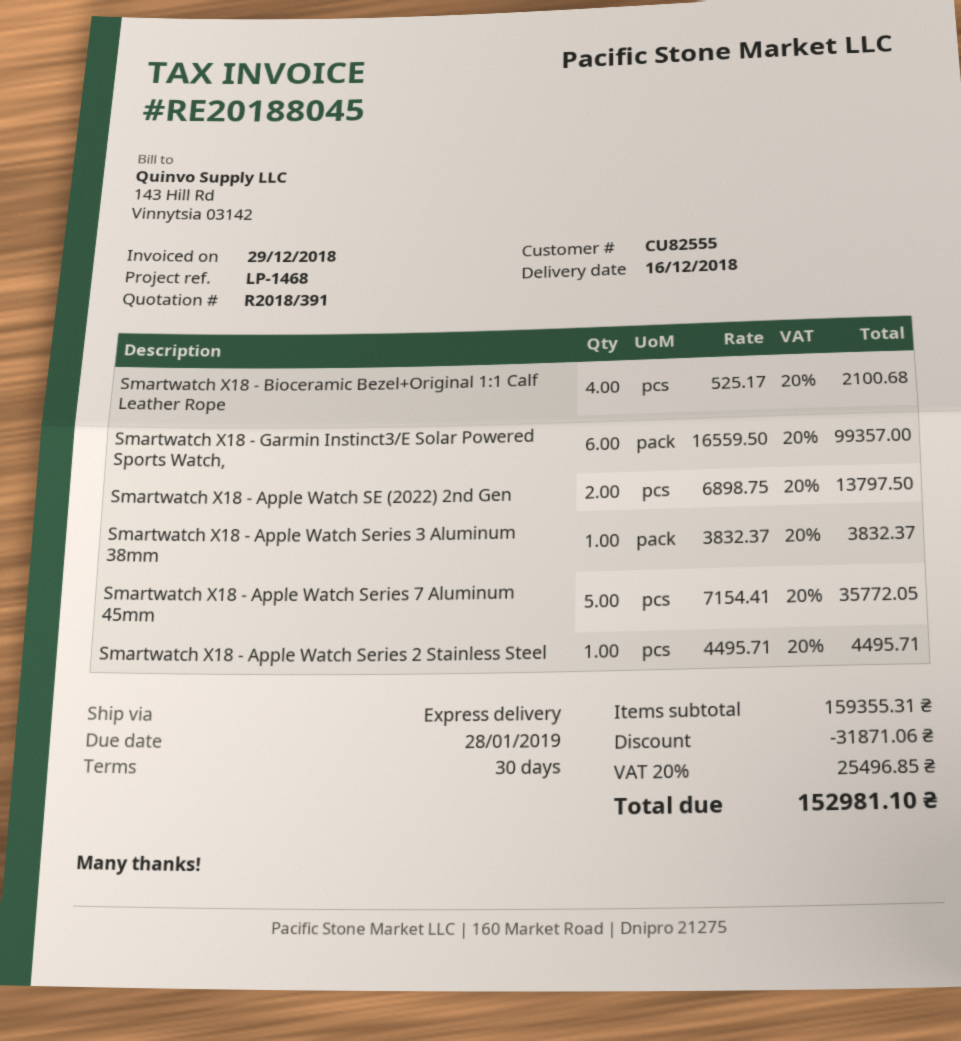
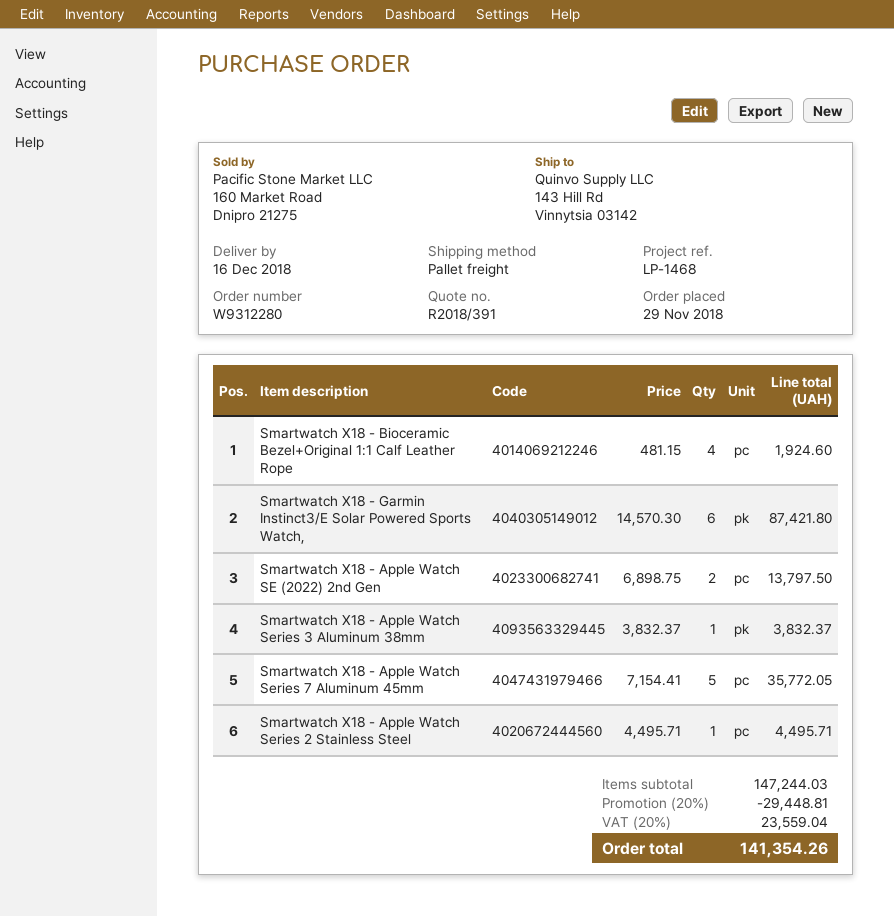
shipping method: express -> pallet freight
Smartwatch X18 - Bioceramic Bezel+Original 1:1 Calf Leather Rope: 4 x 525.17 = 2100.68 -> 4 x 481.15 = 1924.60
Smartwatch X18 - Garmin Instinct3/E Solar Powered Sports Watch,: 6 x 16559.50 = 99357.00 -> 6 x 14570.30 = 87421.80
subtotal: 159355.31 -> 147244.03
discount: 31871.06 -> 29448.81
tax: 20% = 25496.85 -> 20% = 23559.04
total: 152981.10 -> 141354.26

